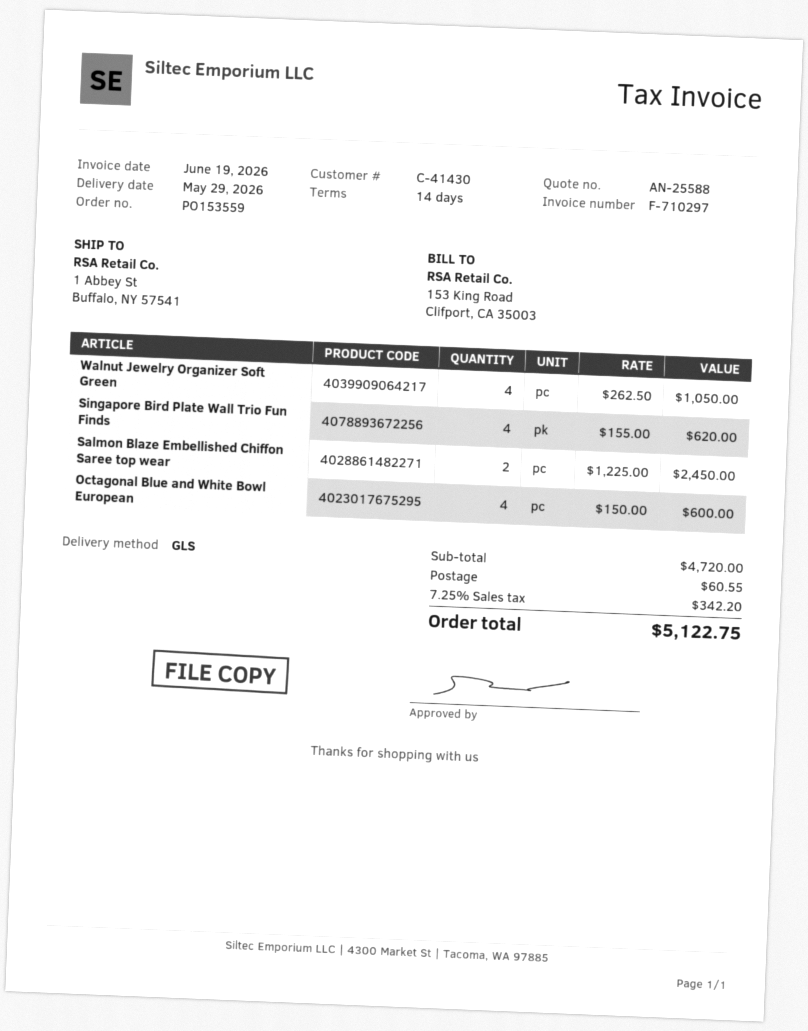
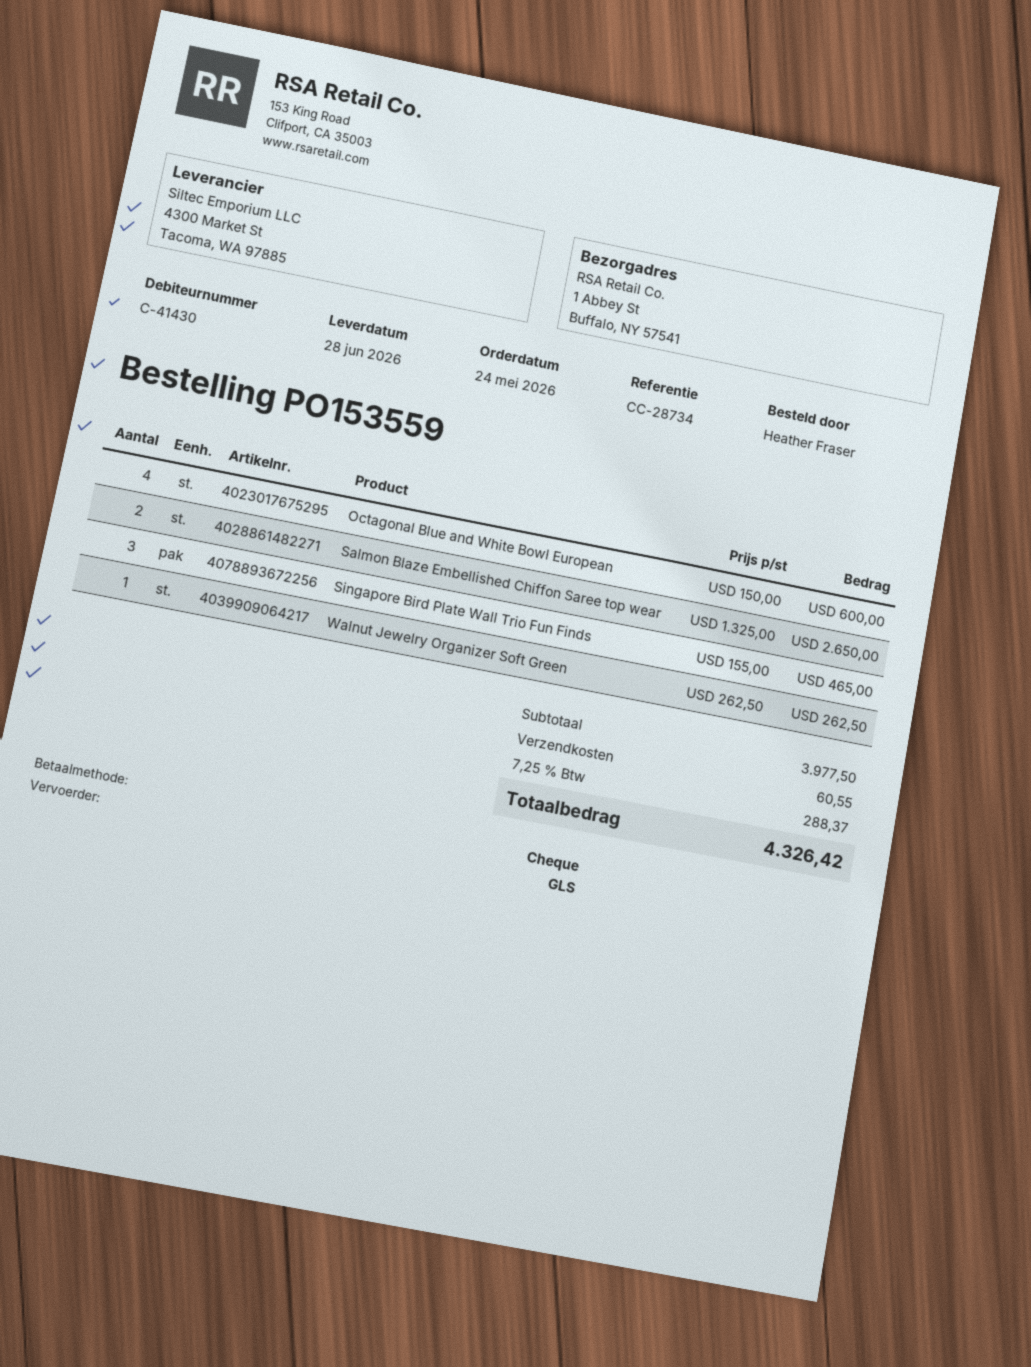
delivery date: 2026-05-29 -> 2026-06-28
Walnut Jewelry Organizer Soft Green: 4 x 262.50 = 1050.00 -> 1 x 262.50 = 262.50
Singapore Bird Plate Wall Trio Fun Finds: 4 x 155.00 = 620.00 -> 3 x 155.00 = 465.00
Salmon Blaze Embellished Chiffon Saree top wear: 2 x 1225.00 = 2450.00 -> 2 x 1325.00 = 2650.00
subtotal: 4720.00 -> 3977.50
tax: 7.25% = 342.20 -> 7.25% = 288.37
total: 5122.75 -> 4326.42

